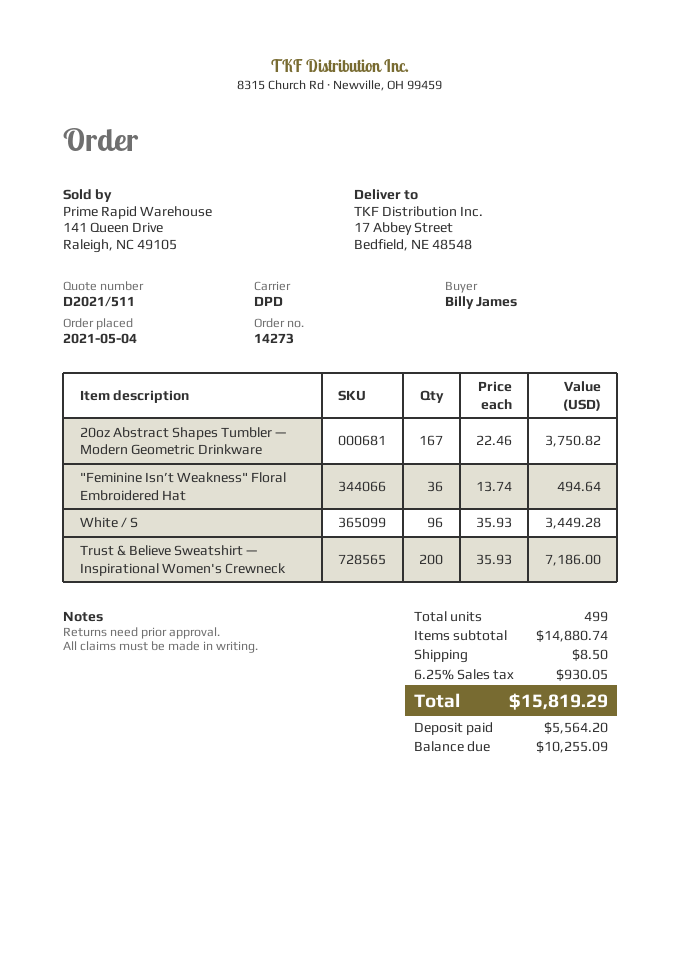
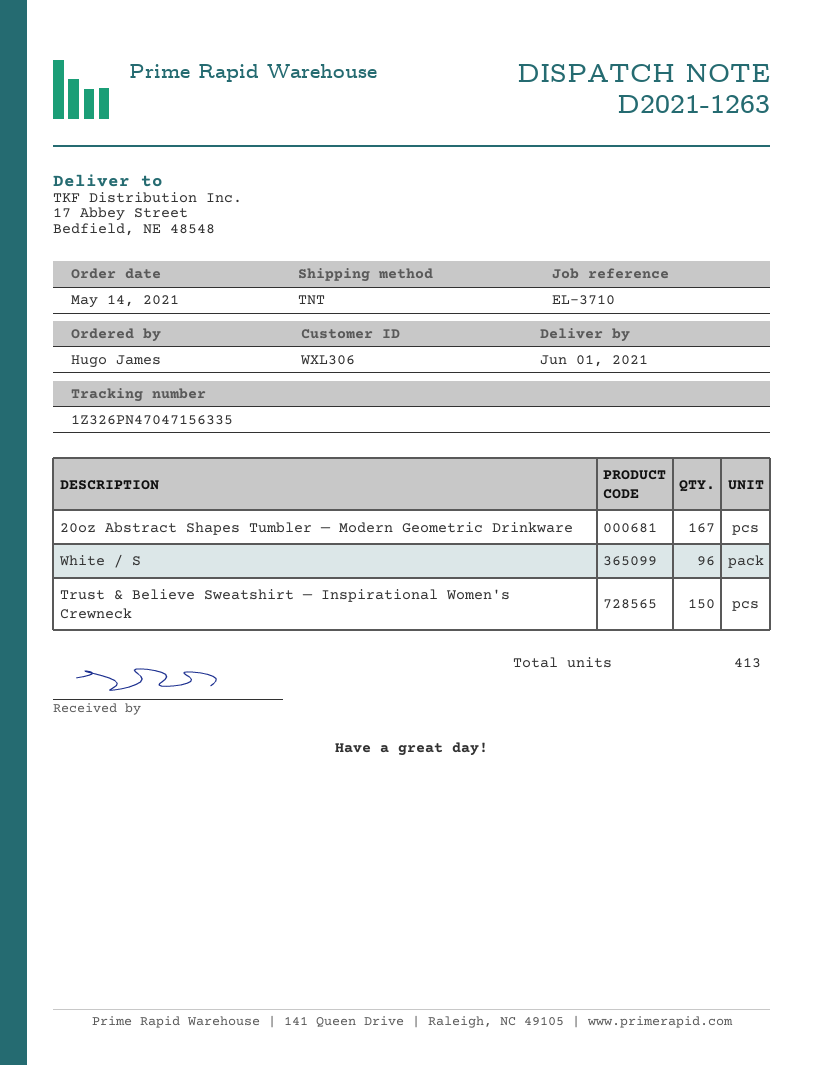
order date: 2021-05-04 -> 2021-05-14
ordered by: Billy James -> Hugo James
shipping method: DPD -> TNT
"Feminine Isn’t Weakness" Floral Embroidered Hat: 36 -> none
Trust & Believe Sweatshirt — Inspirational Women's Crewneck: 200 -> 150
total quantity: 499 -> 413

